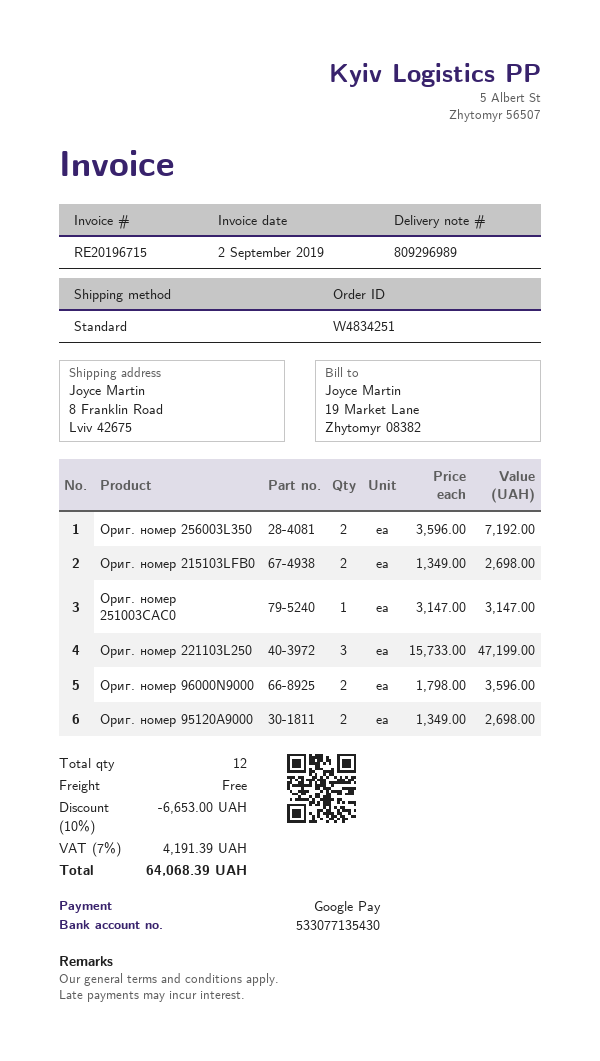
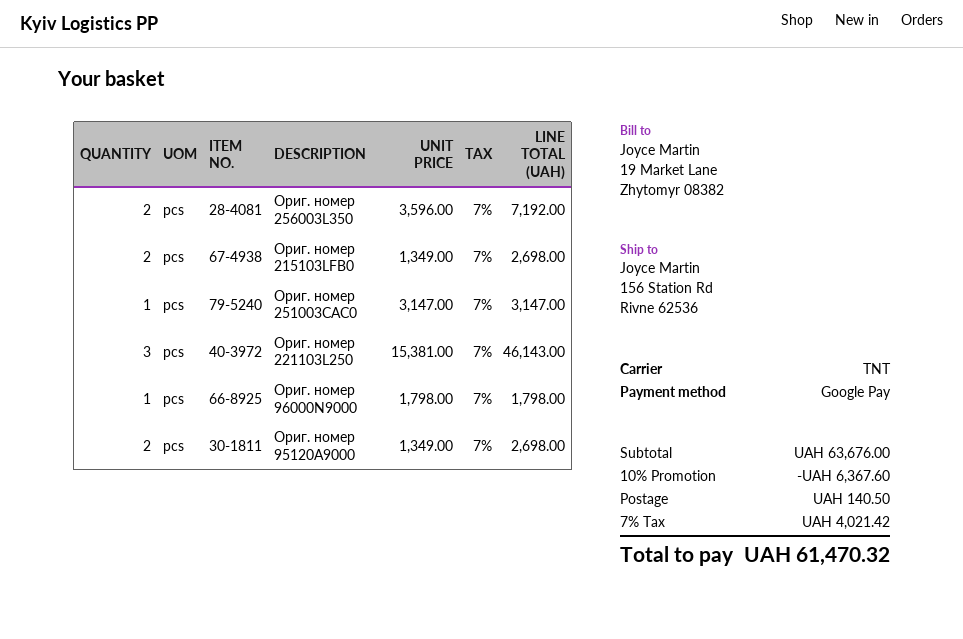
shipping method: standard -> TNT
ship to: 8 Franklin Road, Lviv 42675 -> 156 Station Rd, Rivne 62536
Ориг. номер 221103L250: 3 x 15733.00 = 47199.00 -> 3 x 15381.00 = 46143.00
Ориг. номер 96000N9000: 2 x 1798.00 = 3596.00 -> 1 x 1798.00 = 1798.00
discount: 10% = 6653.00 -> 10% = 6367.60
shipping: 0.00 -> 140.50
tax: 7% = 4191.39 -> 7% = 4021.42
total: 64068.39 -> 61470.32

